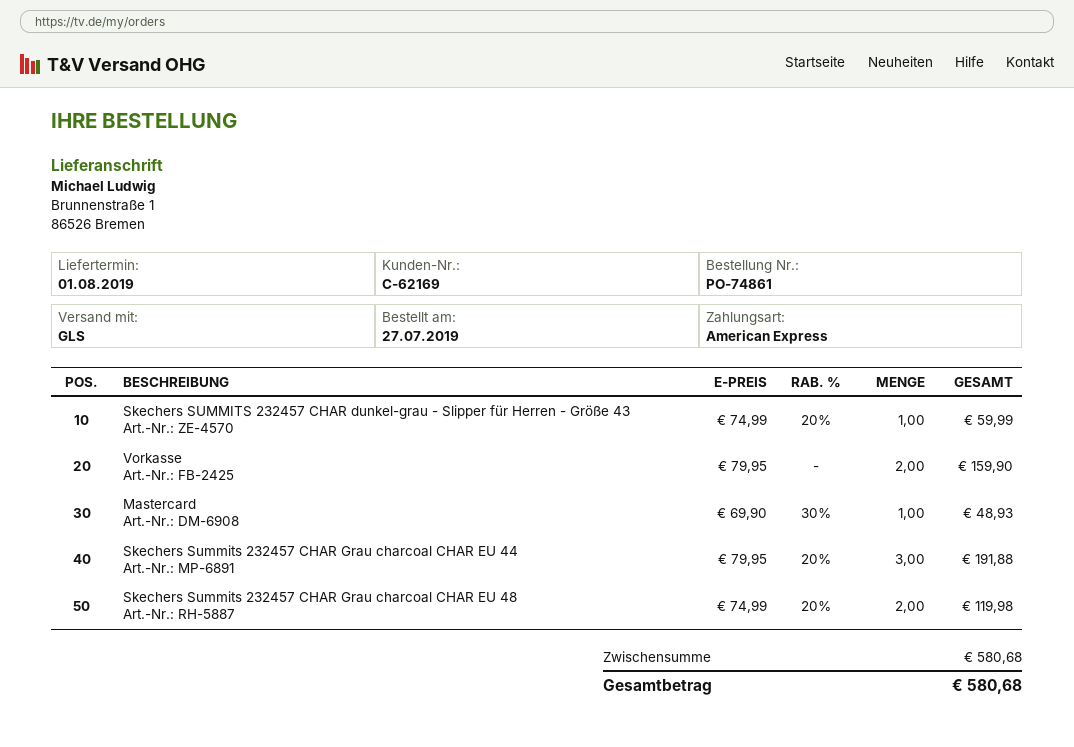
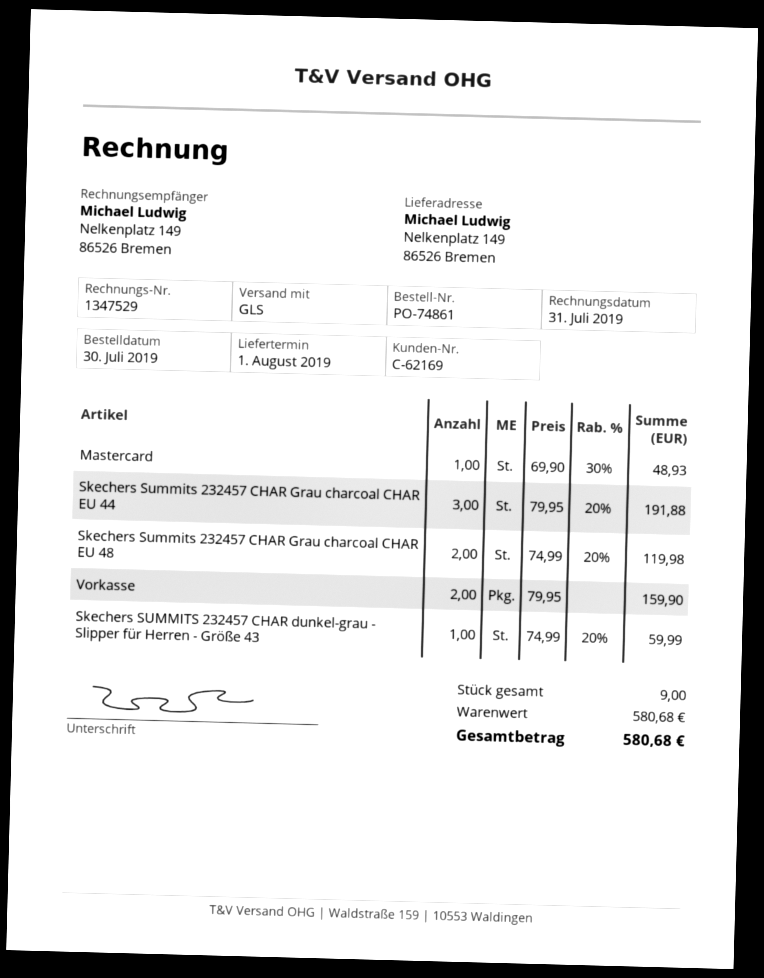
order date: 2019-07-27 -> 2019-07-30
ship to: Brunnenstraße 1, 86526 Bremen -> Nelkenplatz 149, 86526 Bremen

